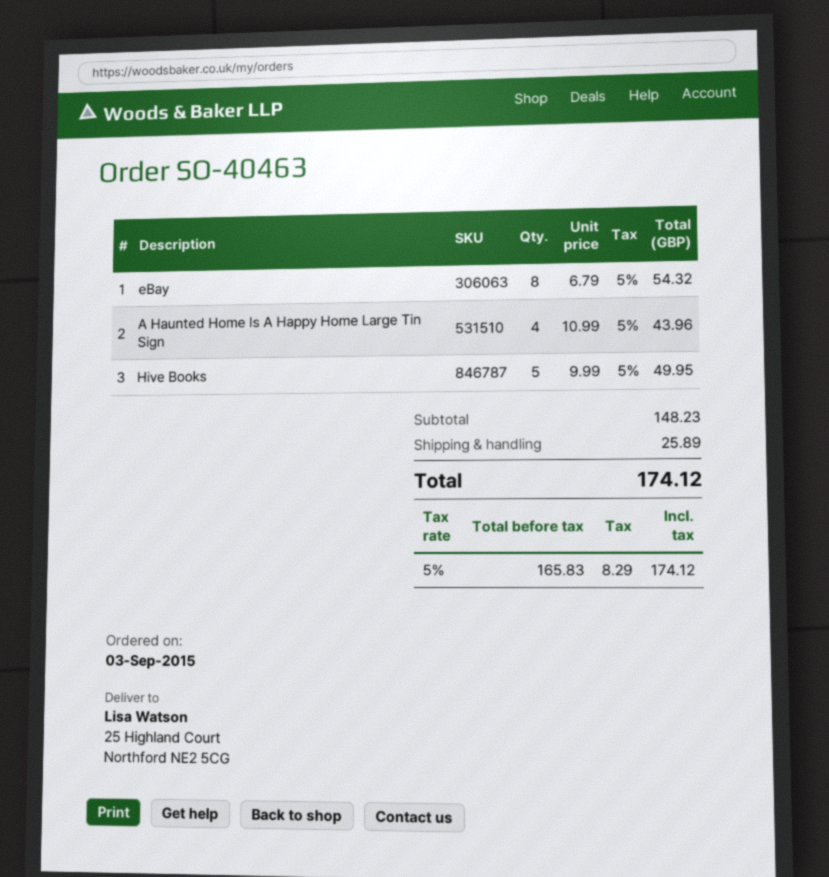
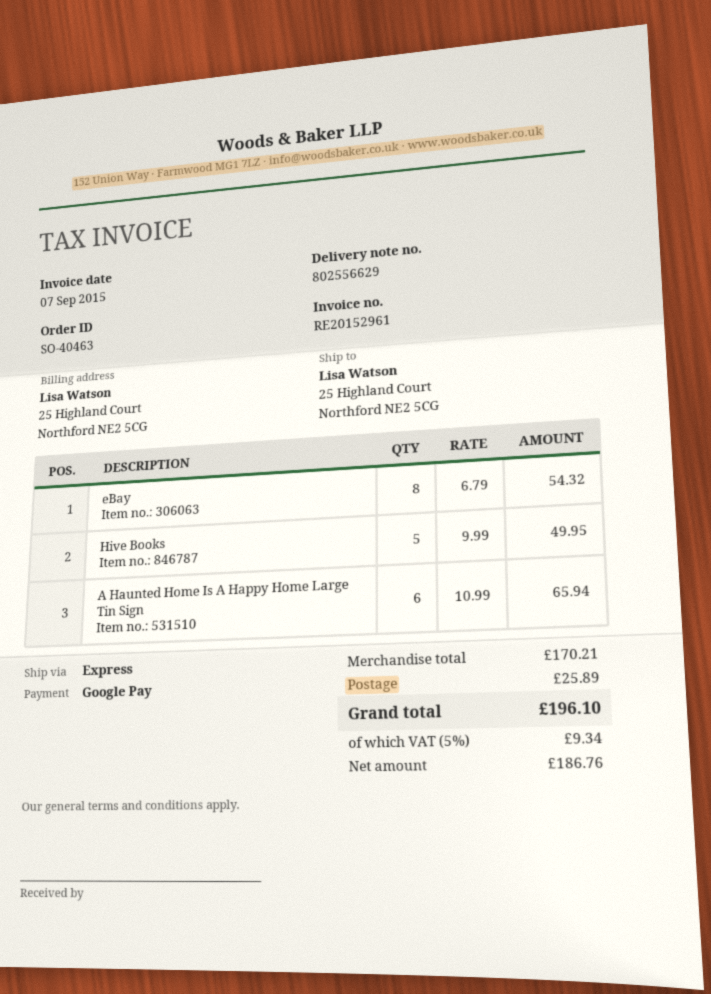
A Haunted Home Is A Happy Home Large Tin Sign: 4 x 10.99 = 43.96 -> 6 x 10.99 = 65.94
subtotal: 148.23 -> 170.21
net: 165.83 -> 186.76
tax: 5% = 8.29 -> 5% = 9.34
total: 174.12 -> 196.10

